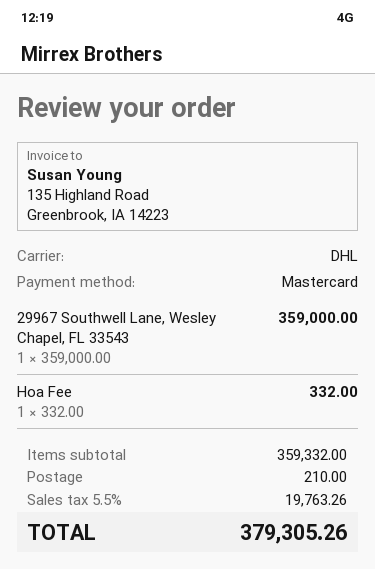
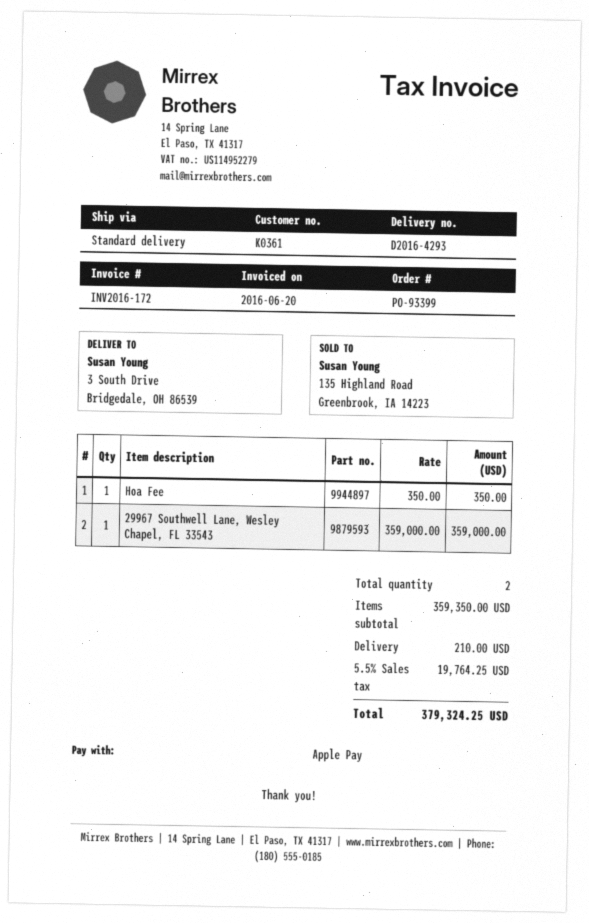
payment method: Mastercard -> Apple Pay
shipping method: DHL -> standard
Hoa Fee: 1 x 332.00 = 332.00 -> 1 x 350.00 = 350.00
subtotal: 359332.00 -> 359350.00
tax: 5.5% = 19763.26 -> 5.5% = 19764.25
total: 379305.26 -> 379324.25

